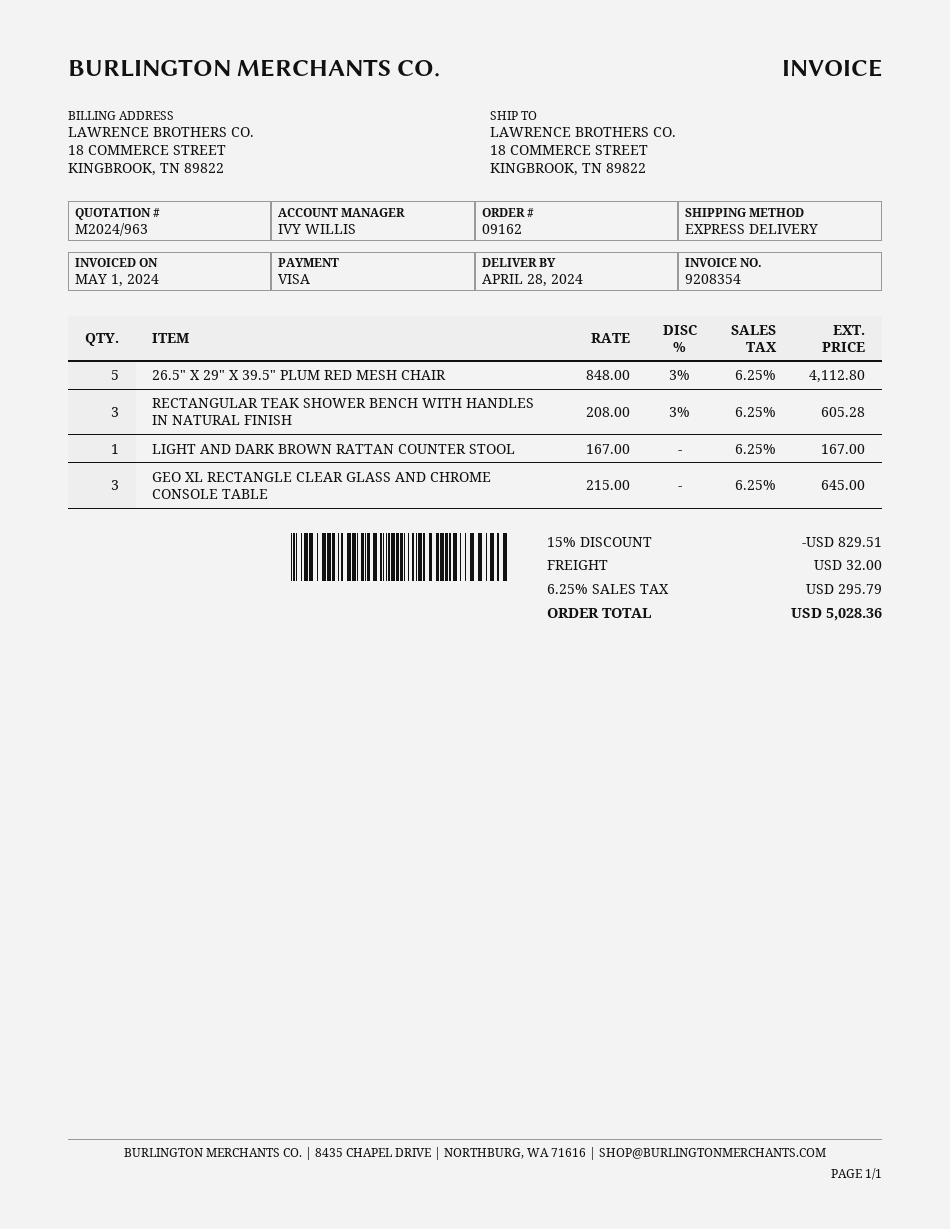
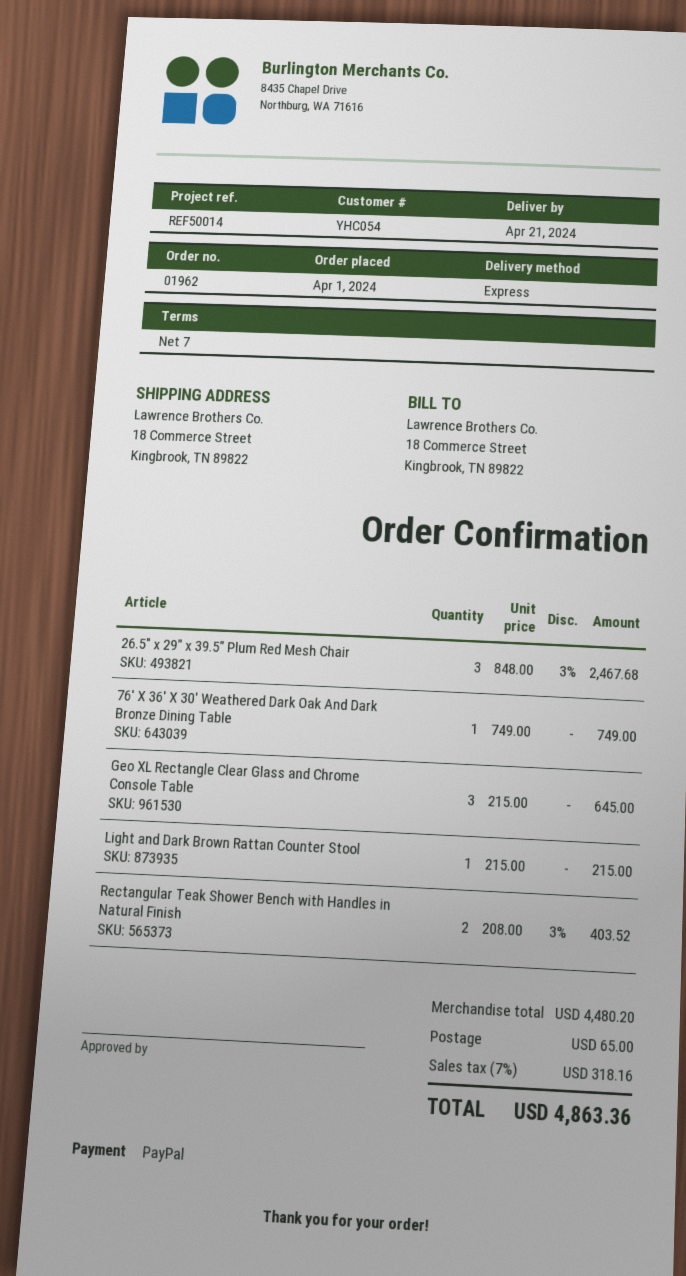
order number: 09162 -> 01962
delivery date: 2024-04-28 -> 2024-04-21
payment method: Visa -> PayPal
26.5" X 29" X 39.5" PLUM RED MESH CHAIR: 5 x 848.00 - 3% = 4112.80 -> 3 x 848.00 - 3% = 2467.68
RECTANGULAR TEAK SHOWER BENCH WITH HANDLES IN NATURAL FINISH: 3 x 208.00 - 3% = 605.28 -> 2 x 208.00 - 3% = 403.52
LIGHT AND DARK BROWN RATTAN COUNTER STOOL: 1 x 167.00 = 167.00 -> 1 x 215.00 = 215.00
76' X 36' X 30' Weathered Dark Oak And Dark Bronze Dining Table: none -> 1 x 749.00 = 749.00
discount: 15% = 829.51 -> none
shipping: 32.00 -> 65.00
tax: 6.25% = 295.79 -> 7% = 318.16
total: 5028.36 -> 4863.36

